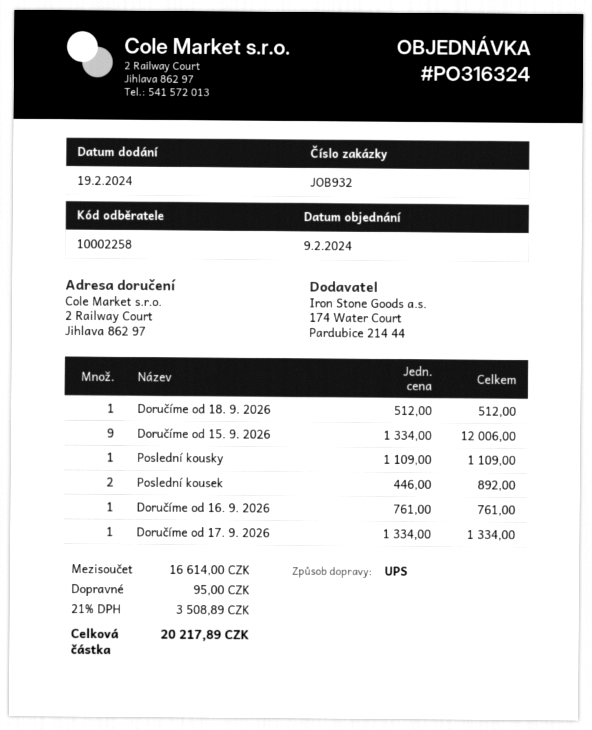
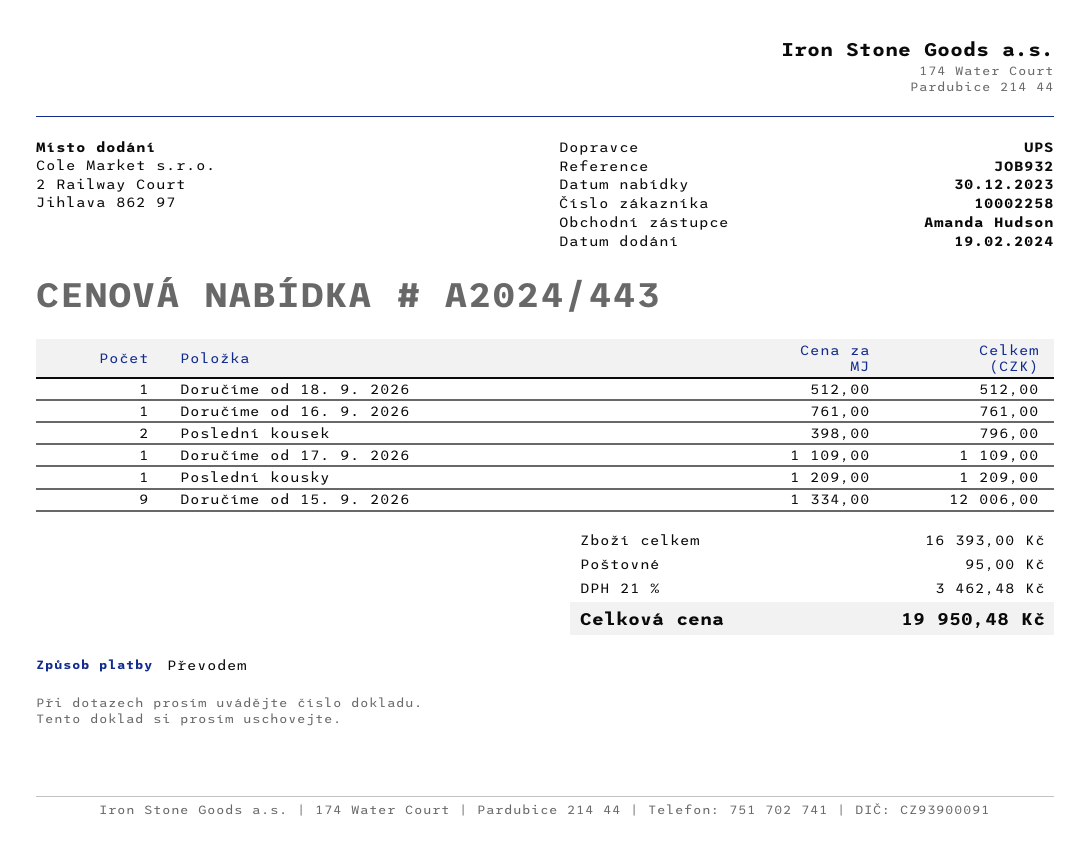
Poslední kousky: 1 x 1109.00 = 1109.00 -> 1 x 1209.00 = 1209.00
Poslední kousek: 2 x 446.00 = 892.00 -> 2 x 398.00 = 796.00
Doručíme od 17. 9. 2026: 1 x 1334.00 = 1334.00 -> 1 x 1109.00 = 1109.00
subtotal: 16614.00 -> 16393.00
tax: 21% = 3508.89 -> 21% = 3462.48
total: 20217.89 -> 19950.48

